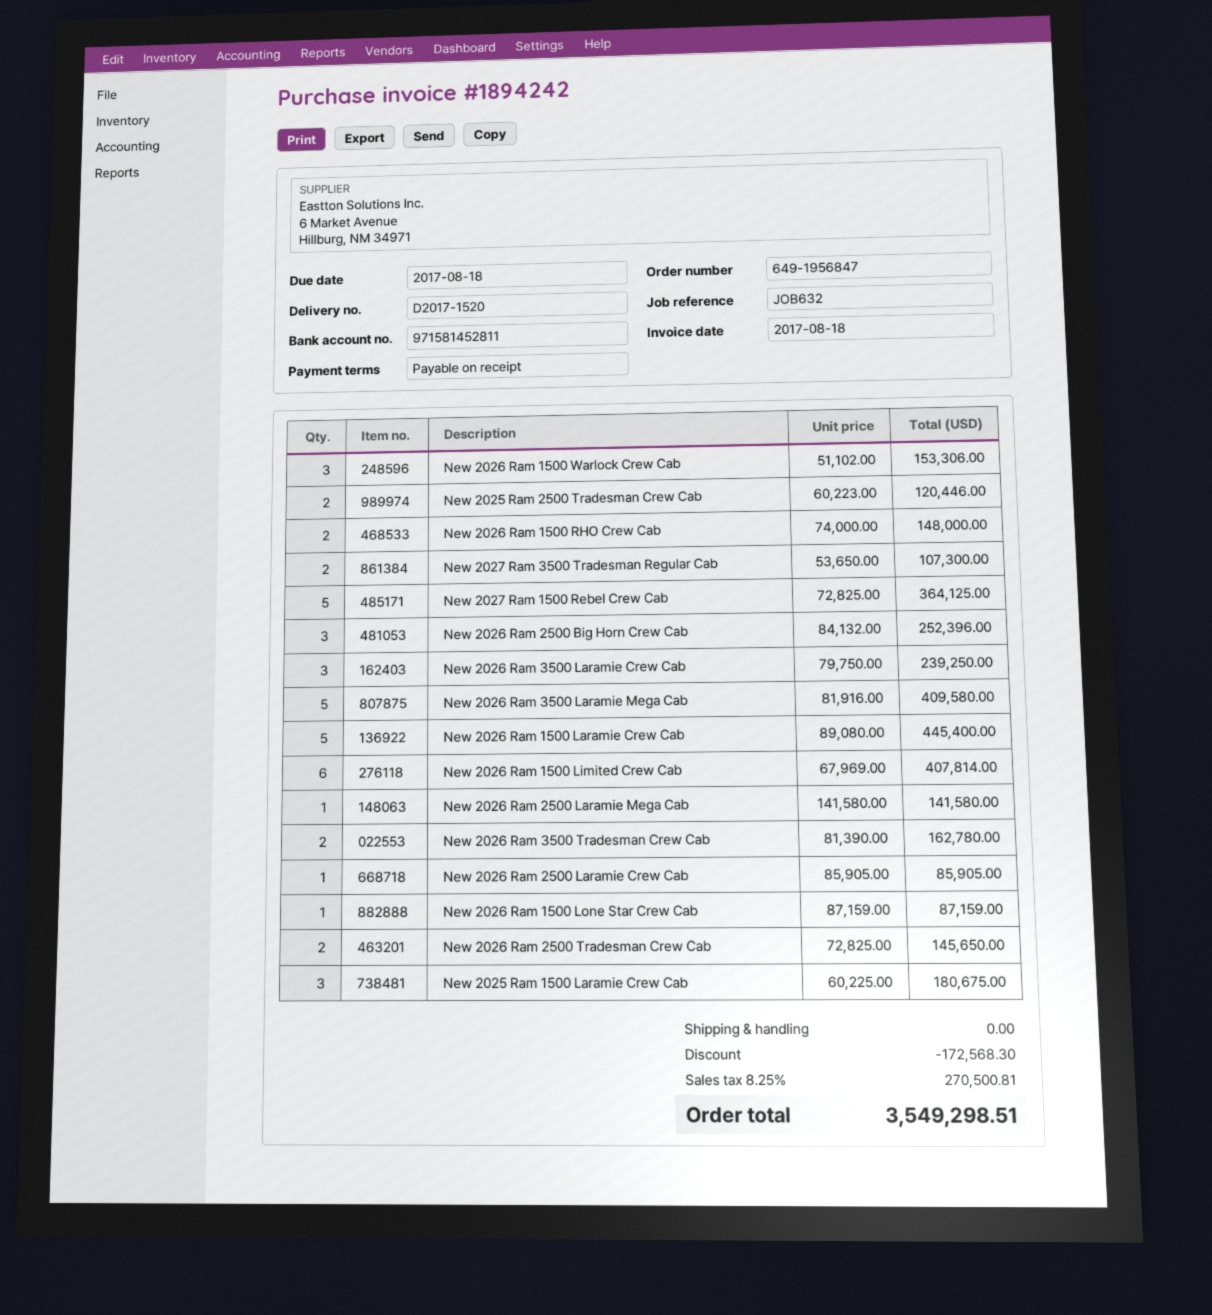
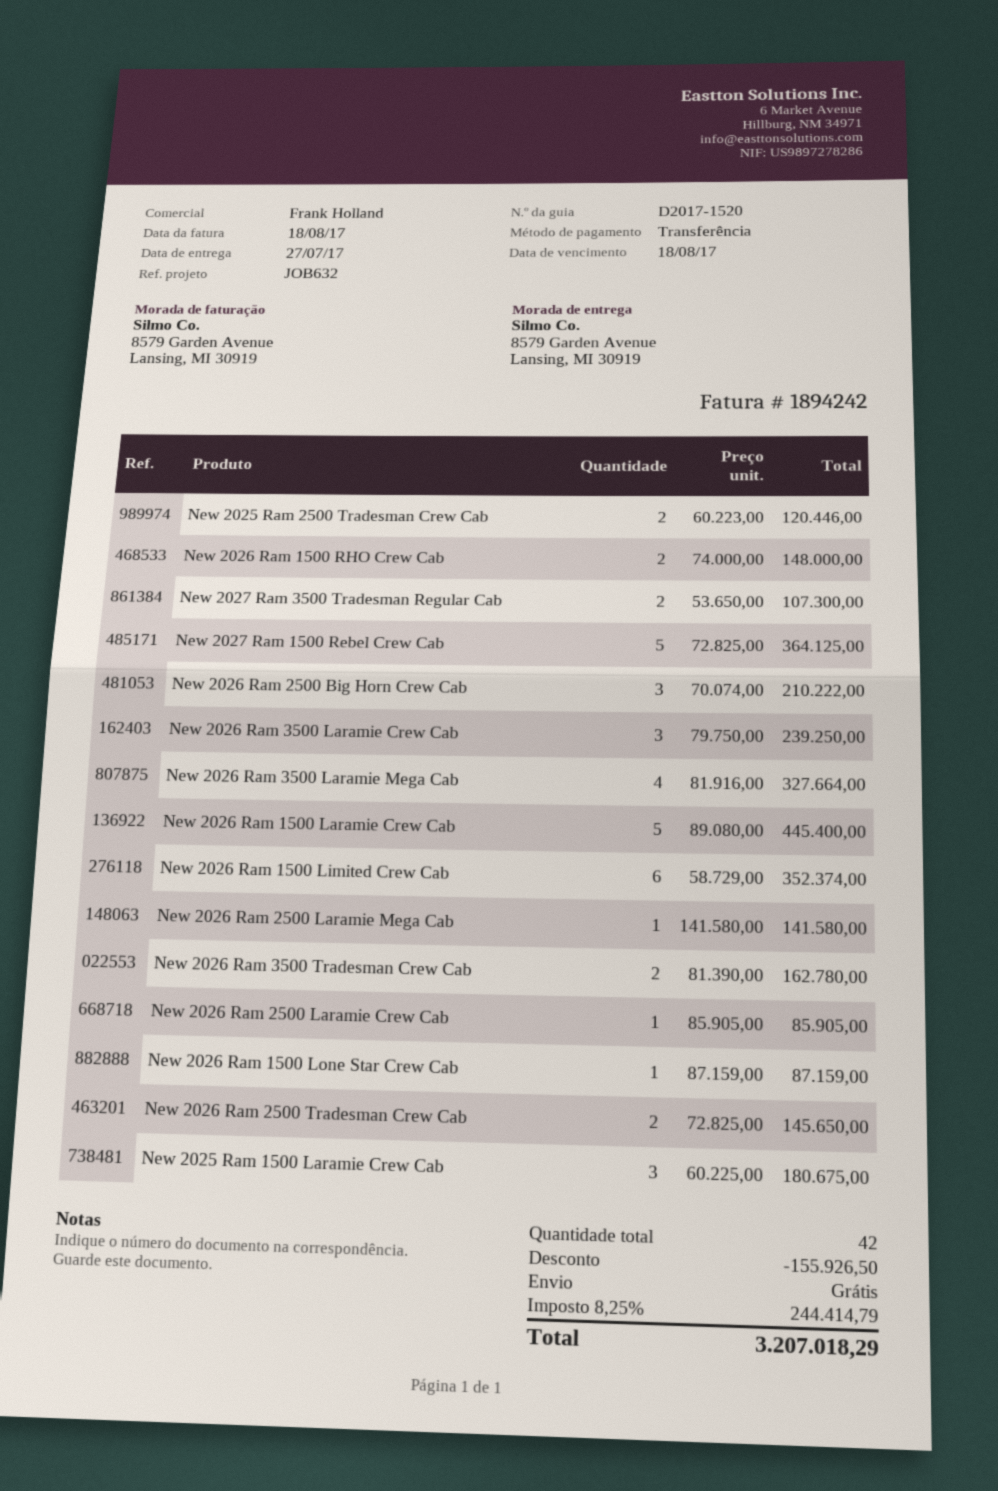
New 2026 Ram 1500 Warlock Crew Cab: 3 x 51102.00 = 153306.00 -> none
New 2026 Ram 2500 Big Horn Crew Cab: 3 x 84132.00 = 252396.00 -> 3 x 70074.00 = 210222.00
New 2026 Ram 3500 Laramie Mega Cab: 5 x 81916.00 = 409580.00 -> 4 x 81916.00 = 327664.00
New 2026 Ram 1500 Limited Crew Cab: 6 x 67969.00 = 407814.00 -> 6 x 58729.00 = 352374.00
discount: 172568.30 -> 155926.50
tax: 8.25% = 270500.81 -> 8.25% = 244414.79
total: 3549298.51 -> 3207018.29

